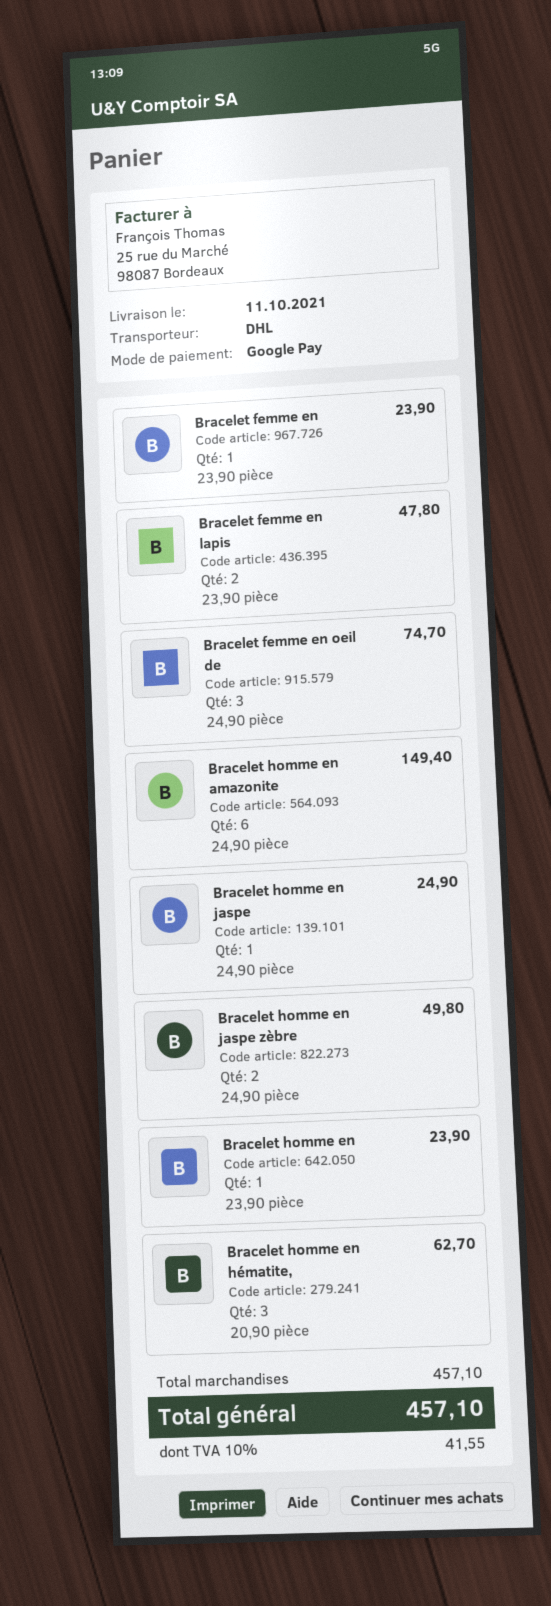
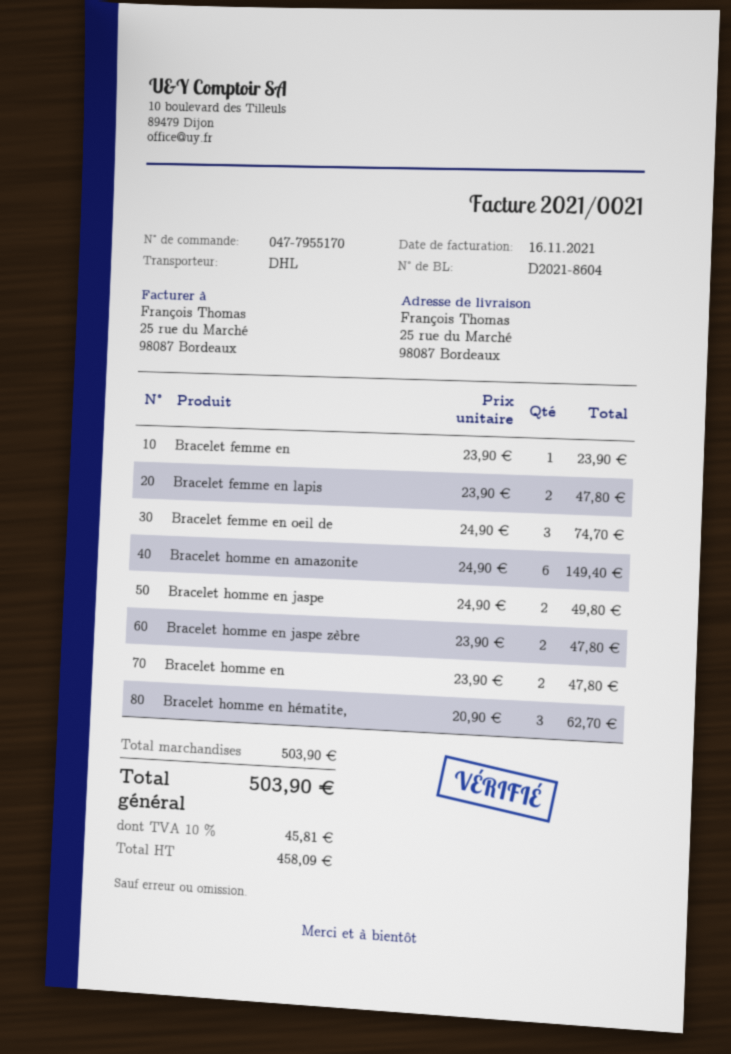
Bracelet homme en jaspe: 1 x 24.90 = 24.90 -> 2 x 24.90 = 49.80
Bracelet homme en jaspe zèbre: 2 x 24.90 = 49.80 -> 2 x 23.90 = 47.80
Bracelet homme en: 1 x 23.90 = 23.90 -> 2 x 23.90 = 47.80
subtotal: 457.10 -> 503.90
tax: 10% = 41.55 -> 10% = 45.81
total: 457.10 -> 503.90

